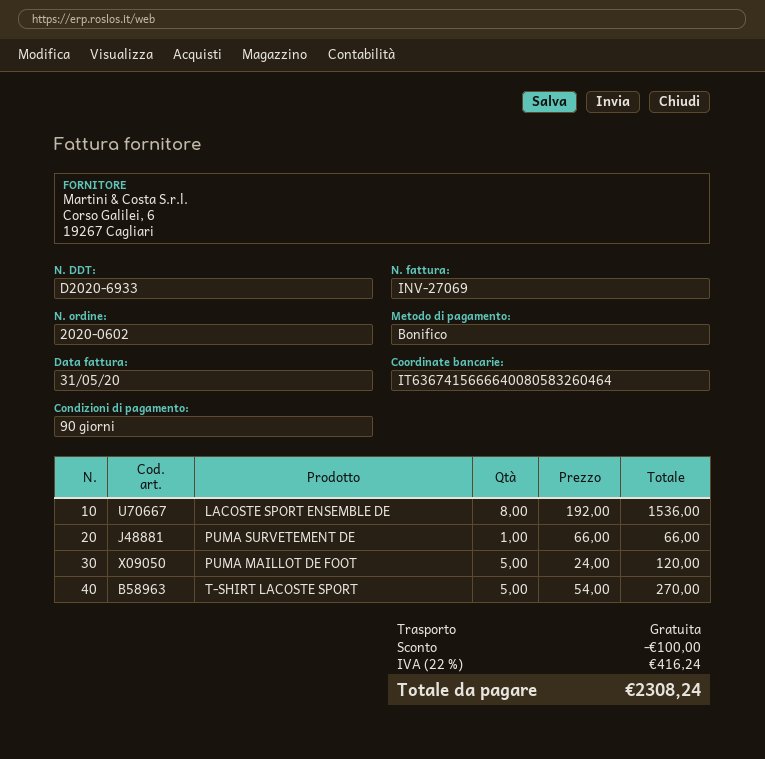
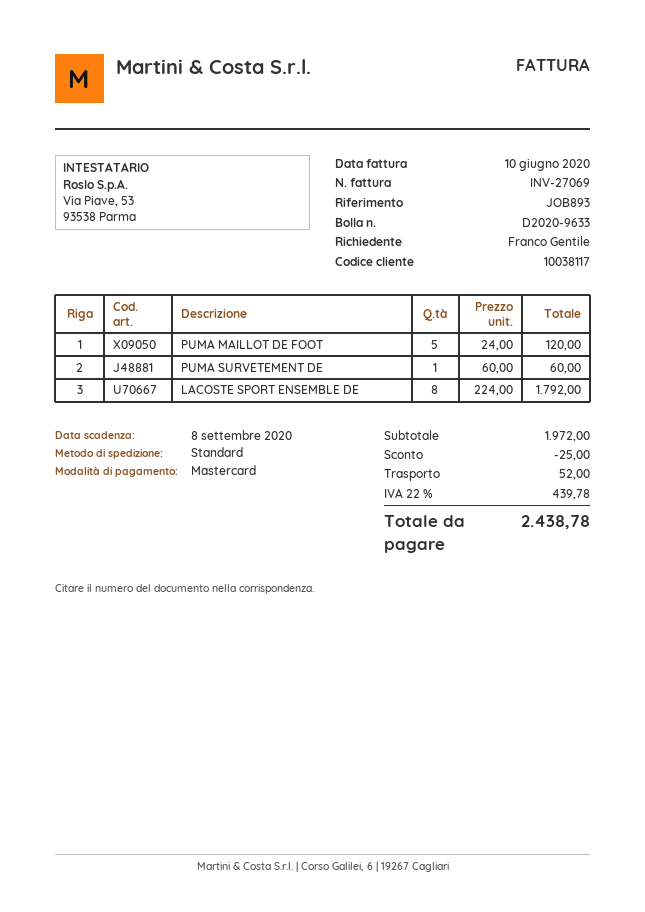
delivery note number: D2020-6933 -> D2020-9633
invoice date: 2020-05-31 -> 2020-06-10
payment method: bank transfer -> Mastercard
LACOSTE SPORT ENSEMBLE DE: 8 x 192.00 = 1536.00 -> 8 x 224.00 = 1792.00
PUMA SURVETEMENT DE: 1 x 66.00 = 66.00 -> 1 x 60.00 = 60.00
T-SHIRT LACOSTE SPORT: 5 x 54.00 = 270.00 -> none
discount: 100.00 -> 25.00
shipping: 0.00 -> 52.00
tax: 22% = 416.24 -> 22% = 439.78
total: 2308.24 -> 2438.78

